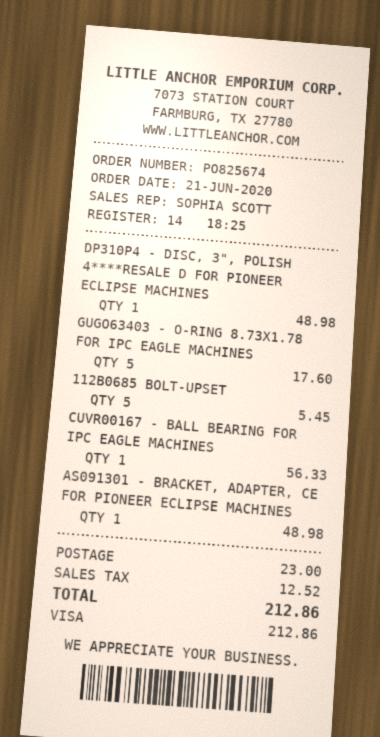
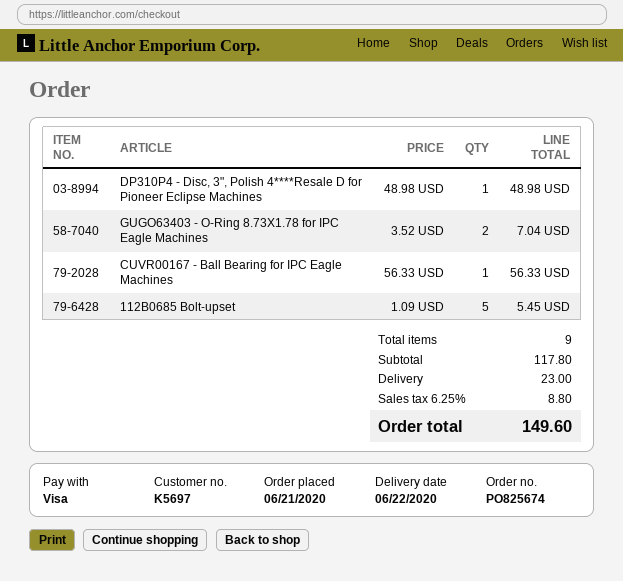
GUGO63403 - O-RING 8.73X1.78 FOR IPC EAGLE MACHINES: 5 for 17.60 -> 2 for 7.04
AS091301 - BRACKET, ADAPTER, CE FOR PIONEER ECLIPSE MACHINES: 1 for 48.98 -> none
tax: 12.52 -> 8.80
total: 212.86 -> 149.60

